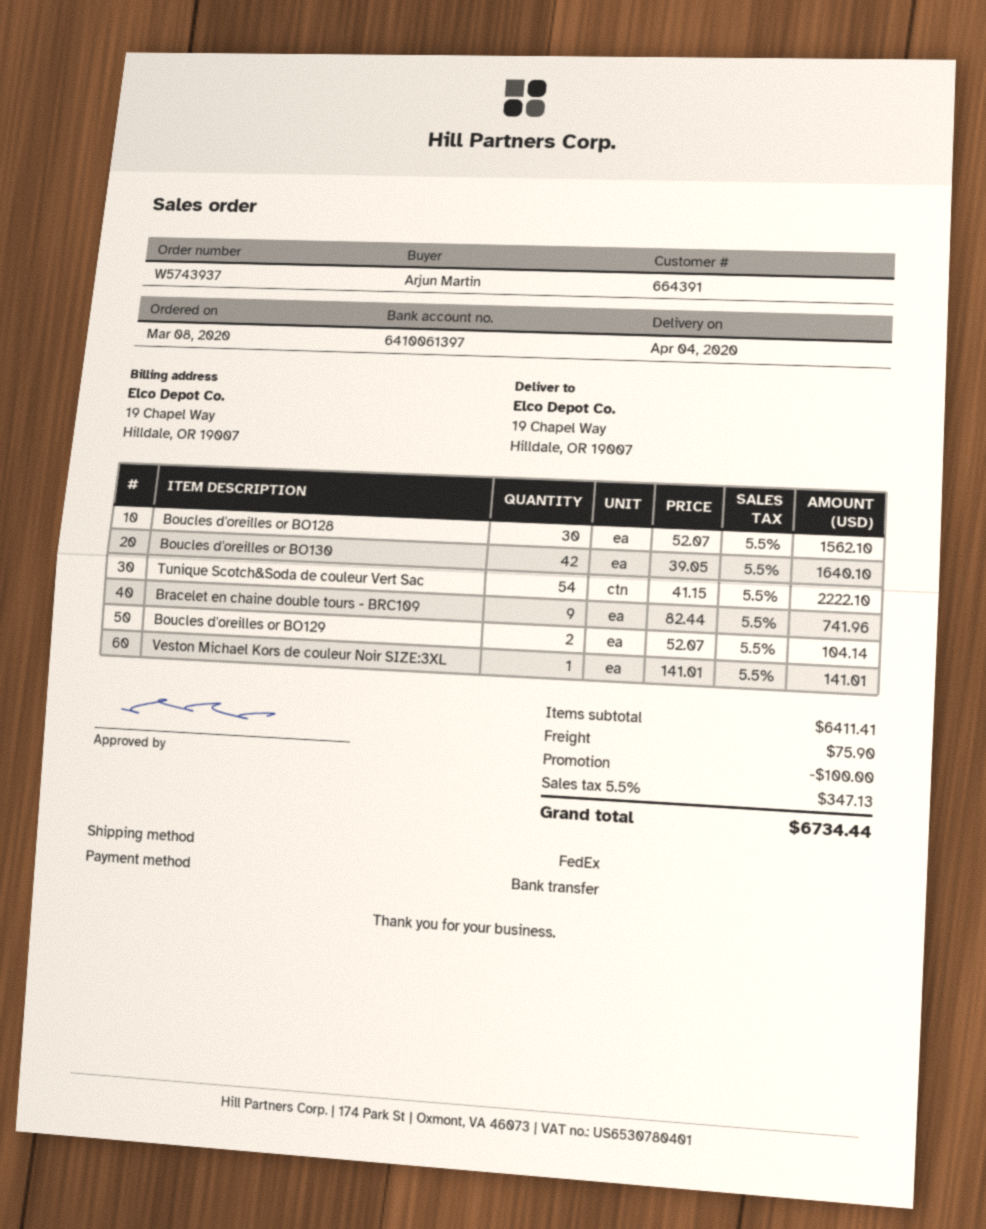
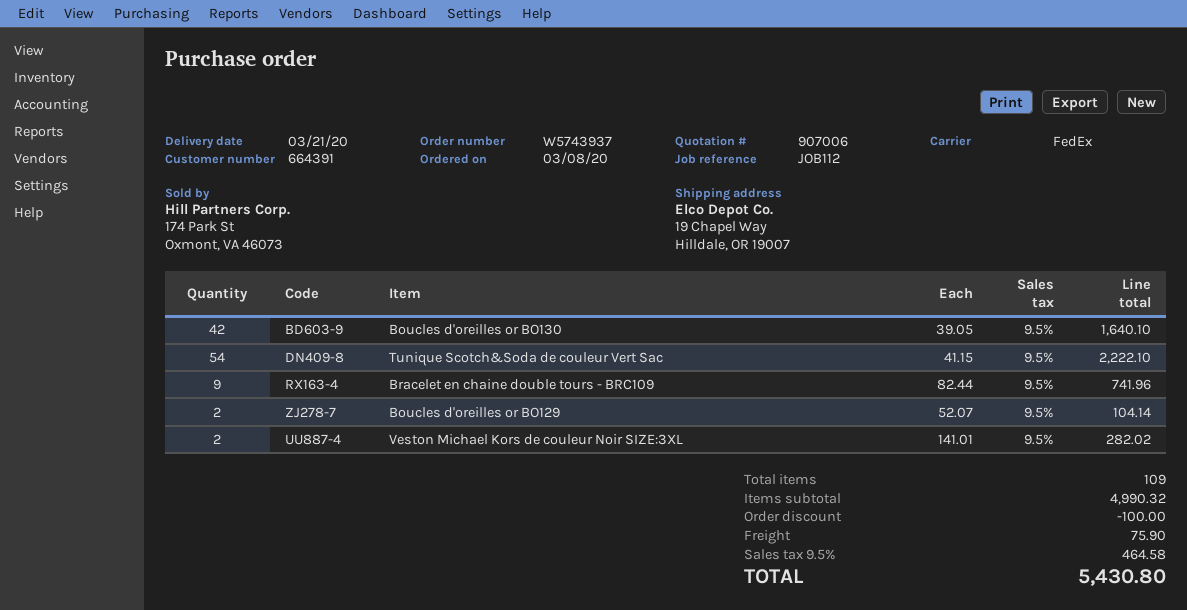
delivery date: 2020-04-04 -> 2020-03-21
Boucles d'oreilles or BO128: 30 x 52.07 = 1562.10 -> none
Veston Michael Kors de couleur Noir SIZE:3XL: 1 x 141.01 = 141.01 -> 2 x 141.01 = 282.02
subtotal: 6411.41 -> 4990.32
tax: 5.5% = 347.13 -> 9.5% = 464.58
total: 6734.44 -> 5430.80

